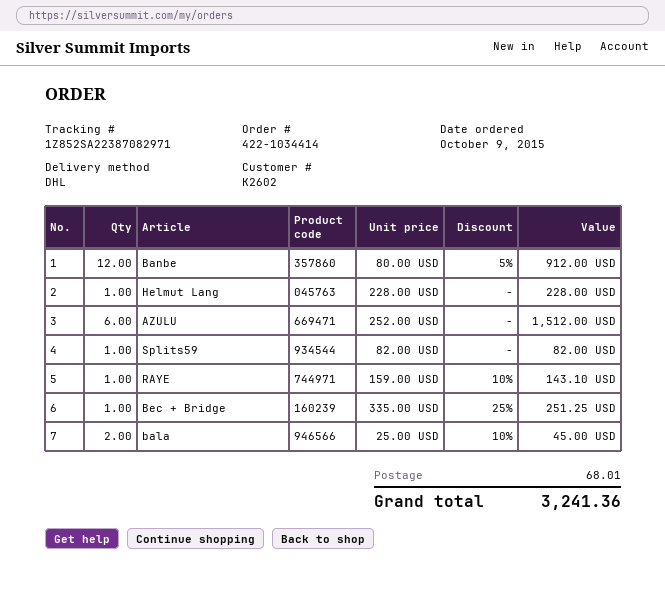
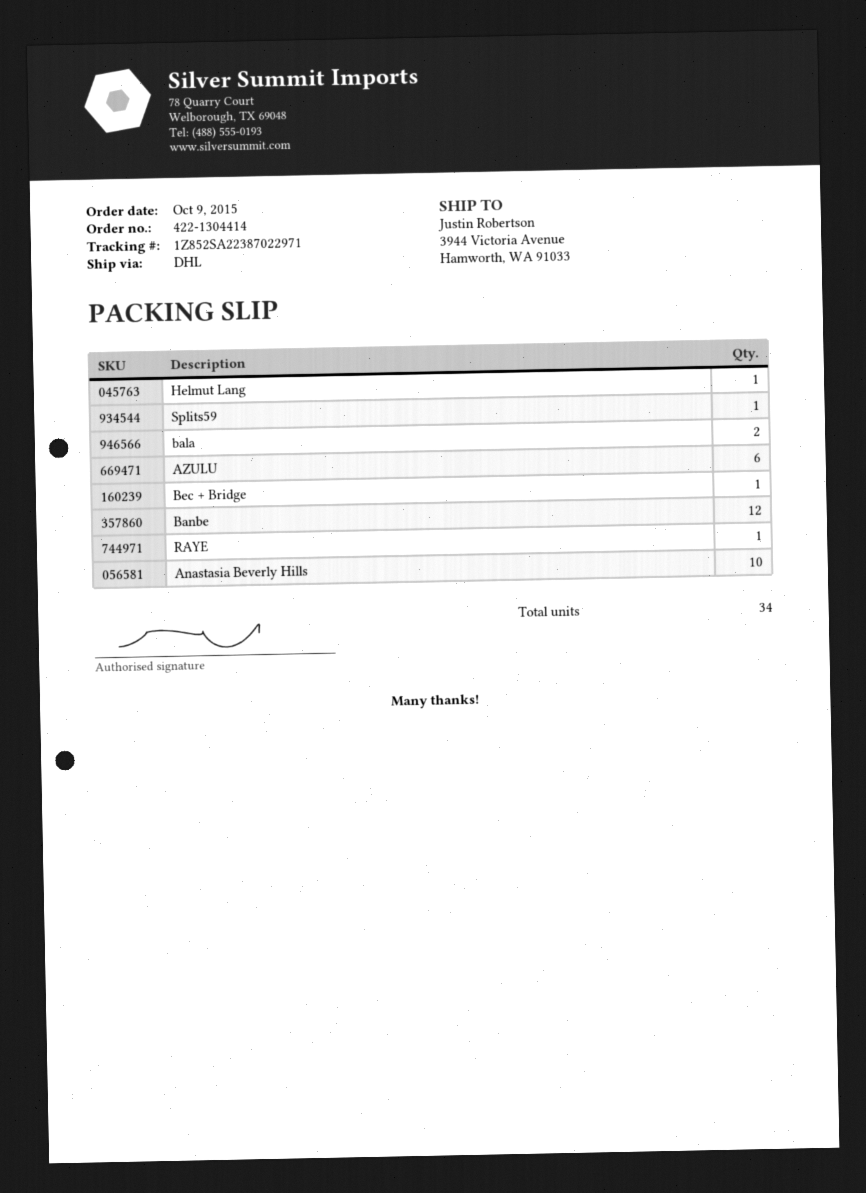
order number: 422-1034414 -> 422-1304414
tracking number: 1Z852SA22387082971 -> 1Z852SA22387022971
Anastasia Beverly Hills: none -> 10

